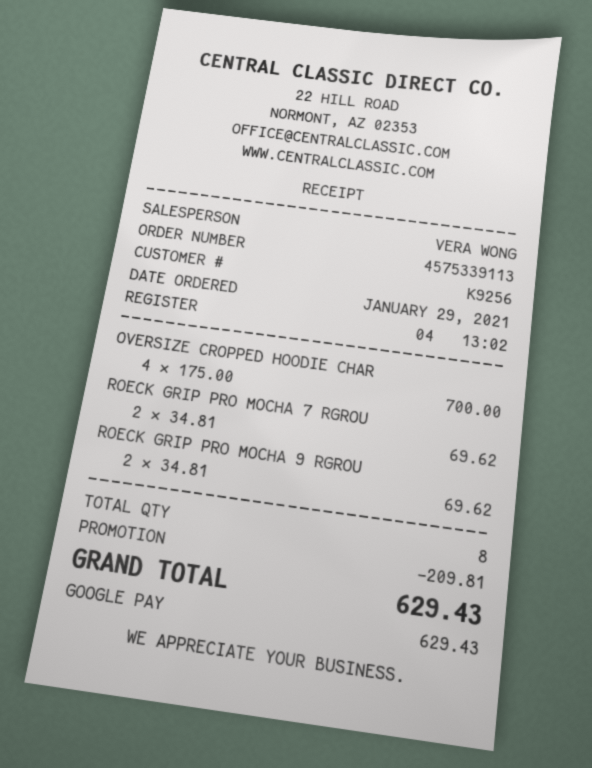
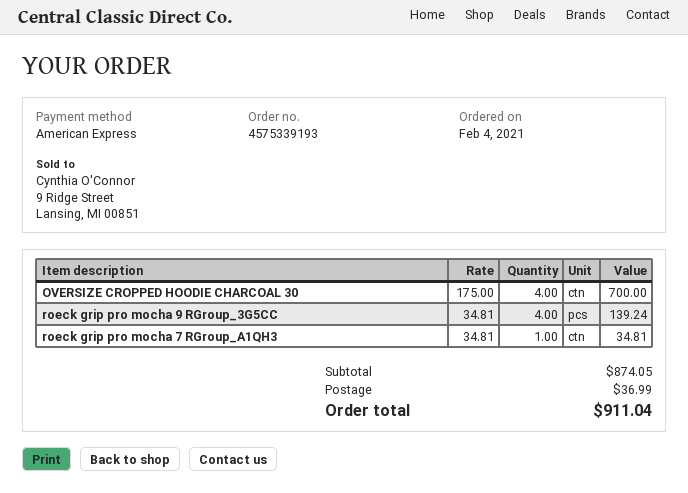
order number: 4575339113 -> 4575339193
order date: 2021-01-29 -> 2021-02-04
payment method: Google Pay -> American Express
ROECK GRIP PRO MOCHA 7 RGROU: 2 x 34.81 = 69.62 -> 1 x 34.81 = 34.81
ROECK GRIP PRO MOCHA 9 RGROU: 2 x 34.81 = 69.62 -> 4 x 34.81 = 139.24
discount: 209.81 -> none
shipping: none -> 36.99
total: 629.43 -> 911.04

